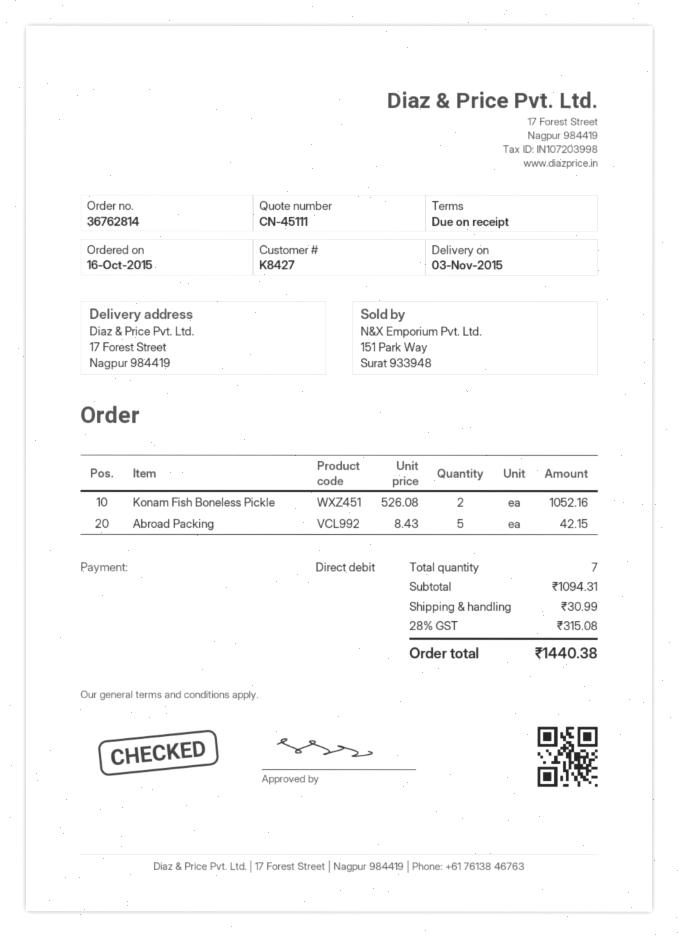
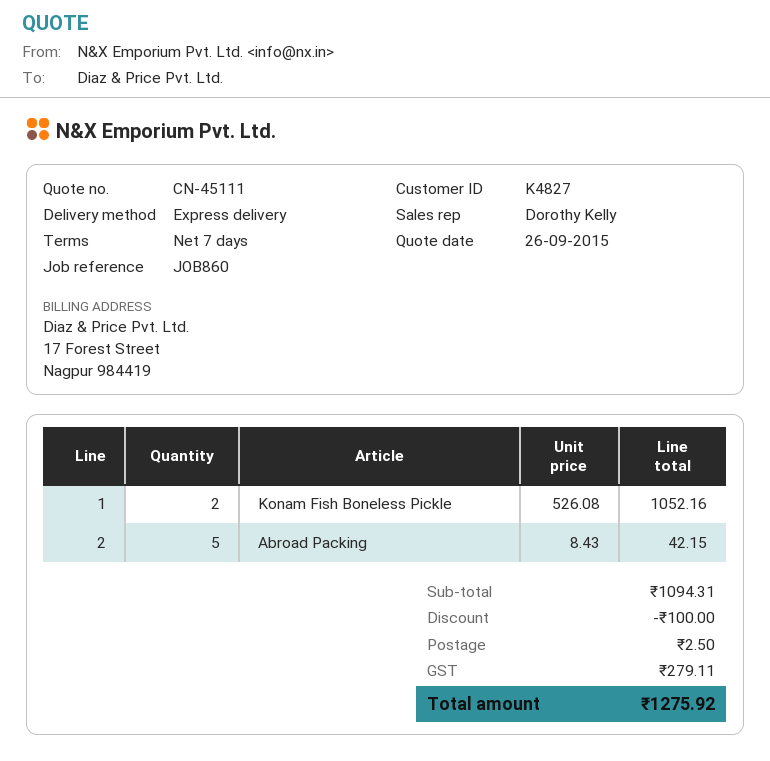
payment terms: on receipt -> 7 days
customer number: K8427 -> K4827
discount: none -> 100.00
shipping: 30.99 -> 2.50
tax: 315.08 -> 279.11
total: 1440.38 -> 1275.92

